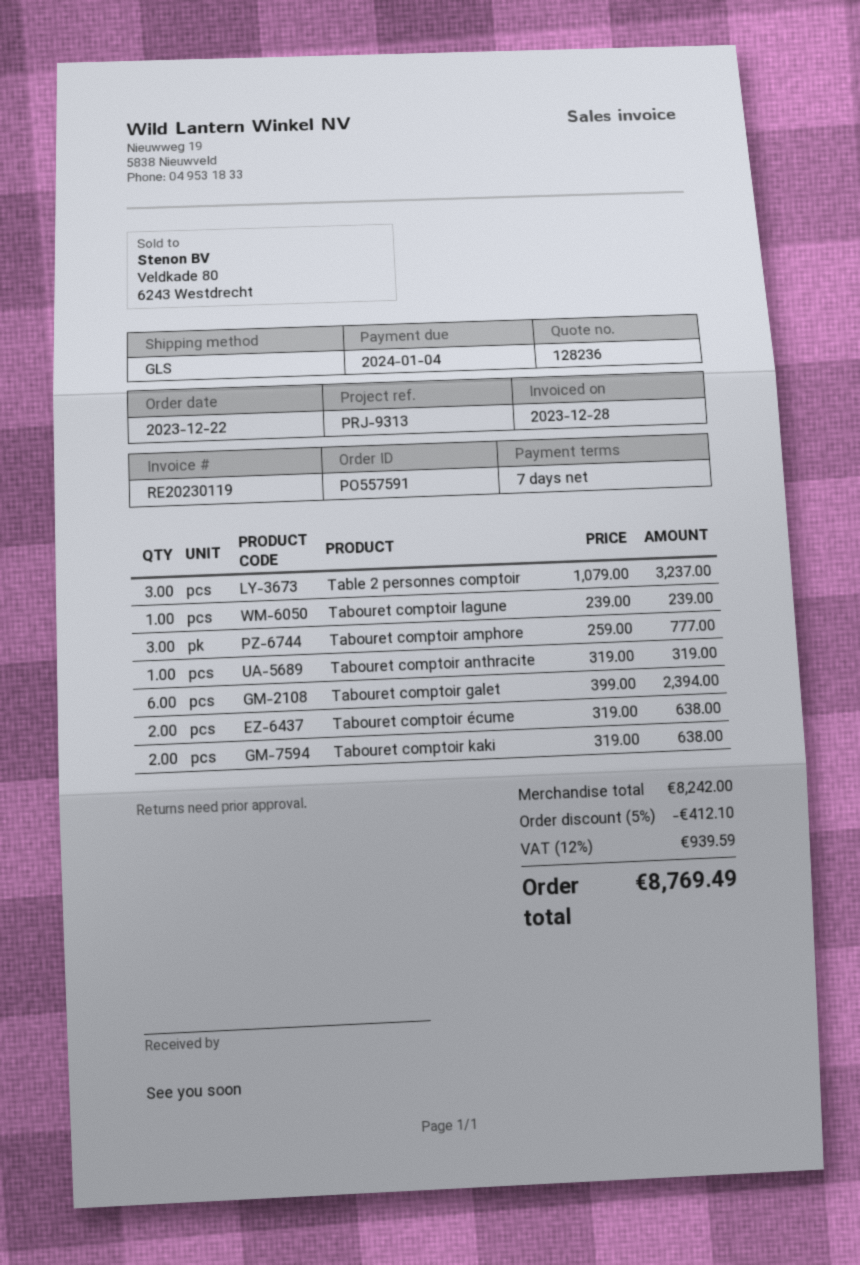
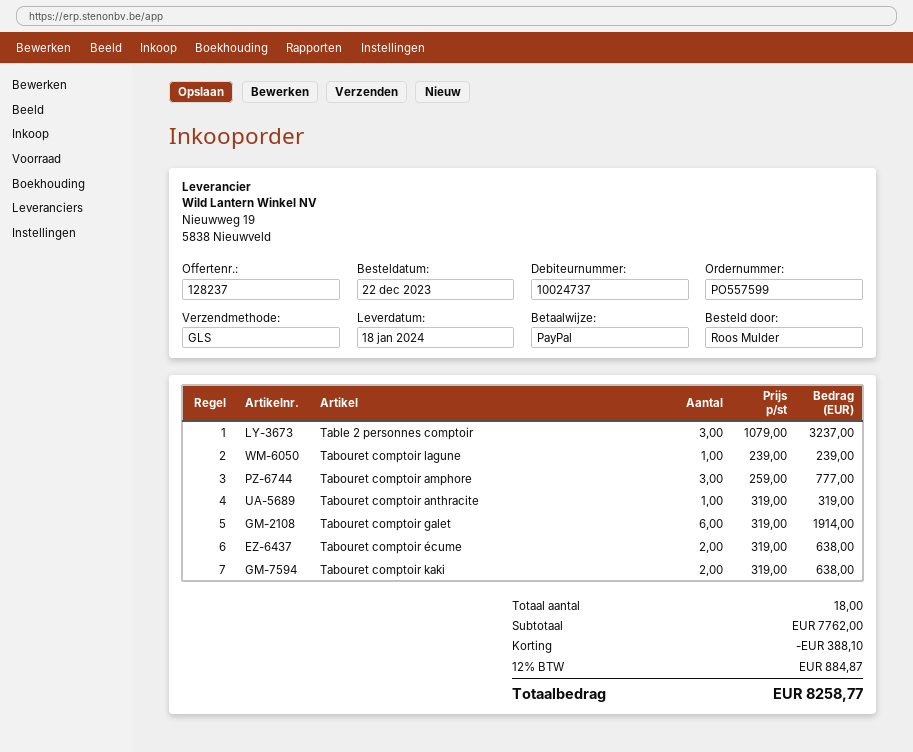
quote number: 128236 -> 128237
order number: PO557591 -> PO557599
Tabouret comptoir galet: 6 x 399.00 = 2394.00 -> 6 x 319.00 = 1914.00
subtotal: 8242.00 -> 7762.00
discount: 412.10 -> 388.10
tax: 12% = 939.59 -> 12% = 884.87
total: 8769.49 -> 8258.77

